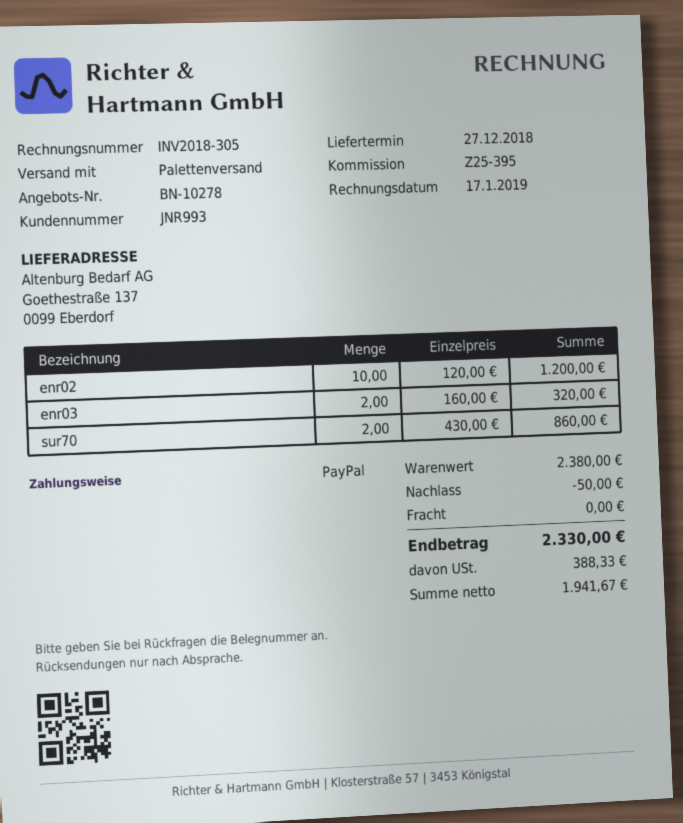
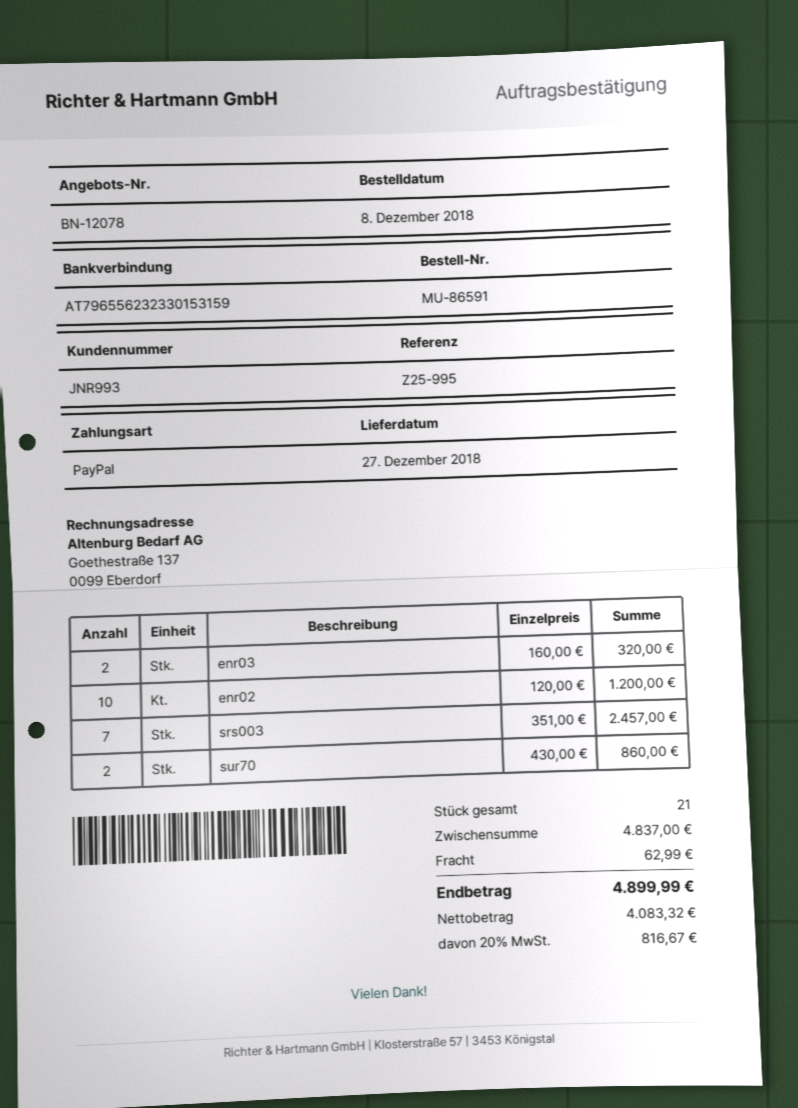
quote number: BN-10278 -> BN-12078
reference: Z25-395 -> Z25-995
srs003: none -> 7 x 351.00 = 2457.00
subtotal: 2380.00 -> 4837.00
discount: 50.00 -> none
shipping: 0.00 -> 62.99
net: 1941.67 -> 4083.32
tax: 388.33 -> 816.67
total: 2330.00 -> 4899.99

